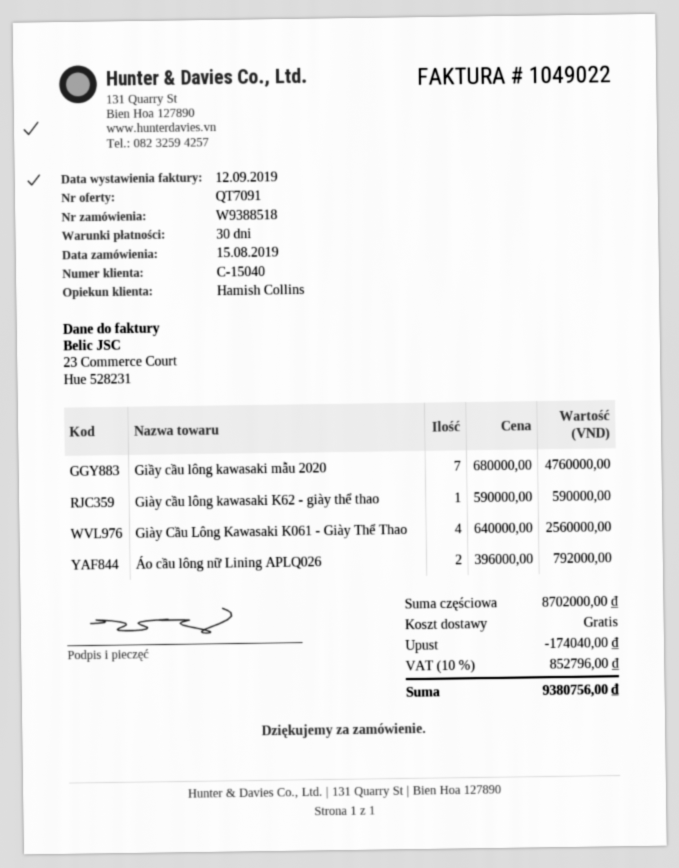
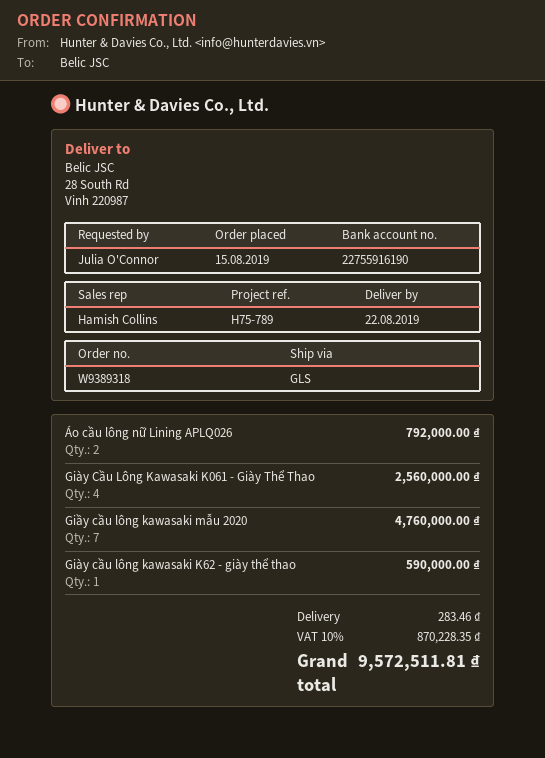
order number: W9388518 -> W9389318
discount: 174040.00 -> none
shipping: 0.00 -> 283.46
tax: 10% = 852796.00 -> 10% = 870228.35
total: 9380756.00 -> 9572511.81

